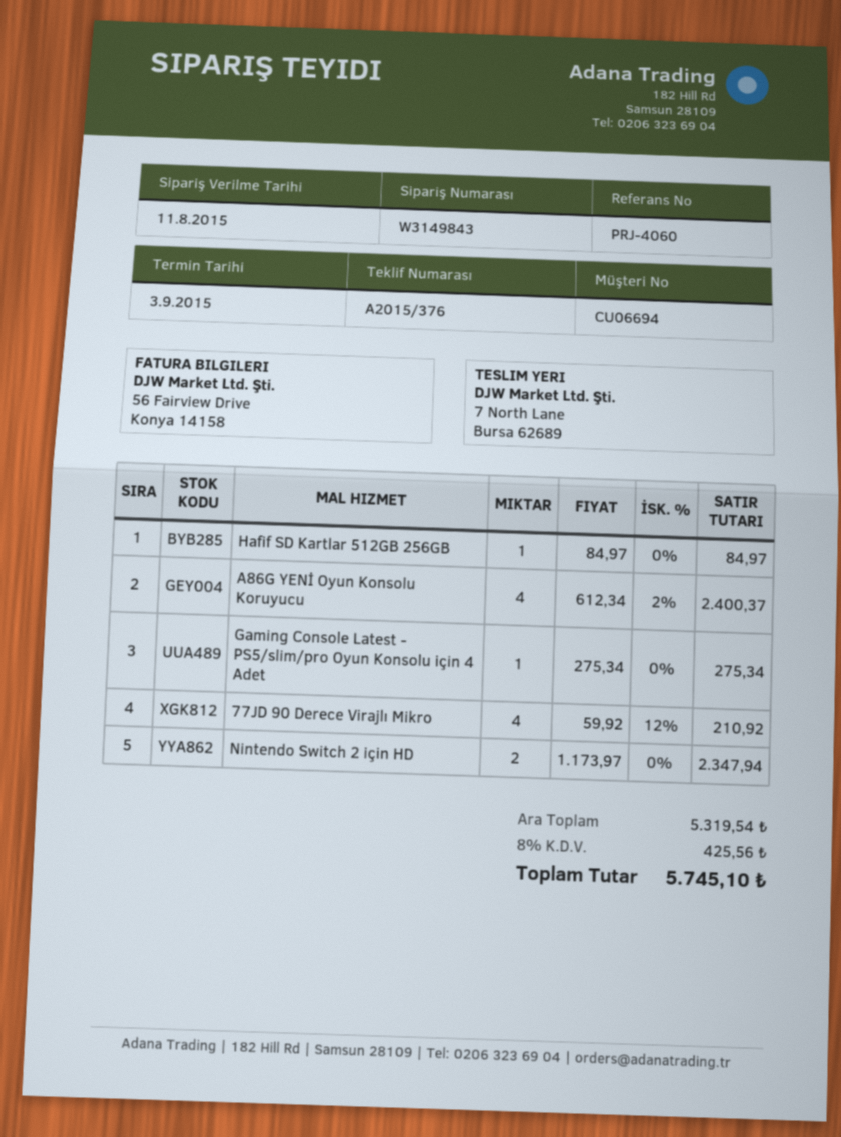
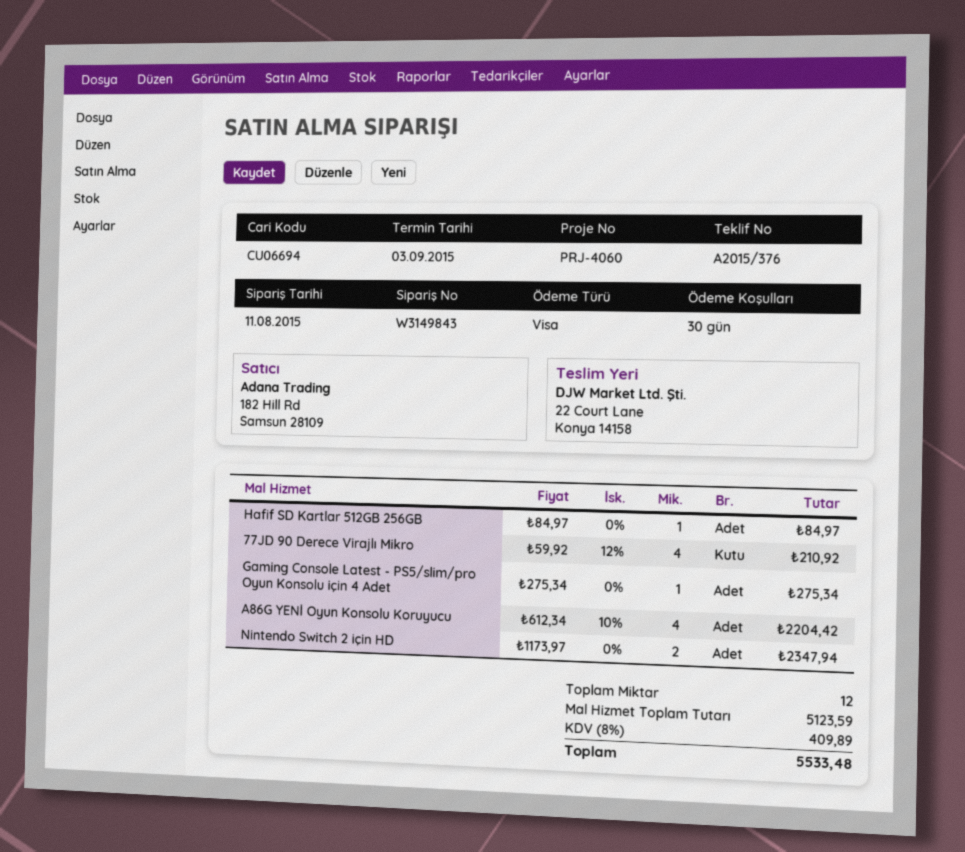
ship to: 7 North Lane, Bursa 62689 -> 22 Court Lane, Konya 14158
A86G YENİ Oyun Konsolu Koruyucu: 4 x 612.34 - 2% = 2400.37 -> 4 x 612.34 - 10% = 2204.42
subtotal: 5319.54 -> 5123.59
tax: 8% = 425.56 -> 8% = 409.89
total: 5745.10 -> 5533.48

